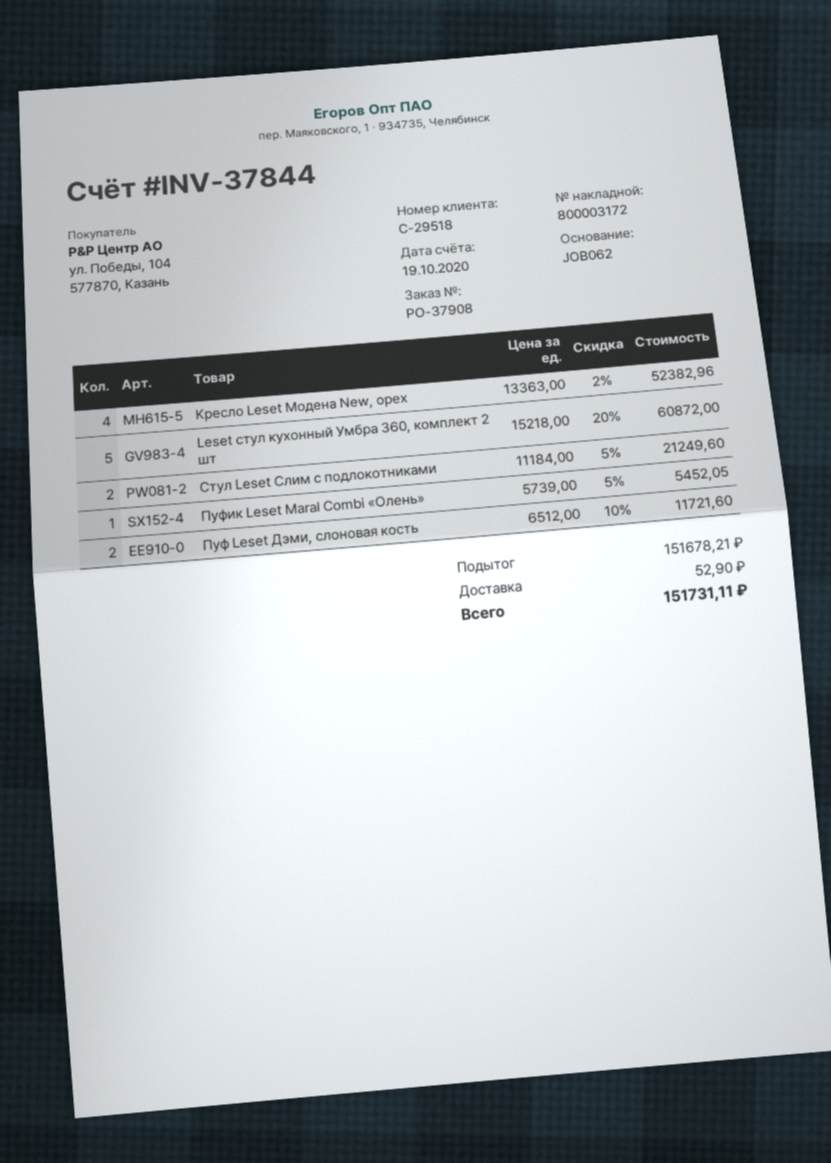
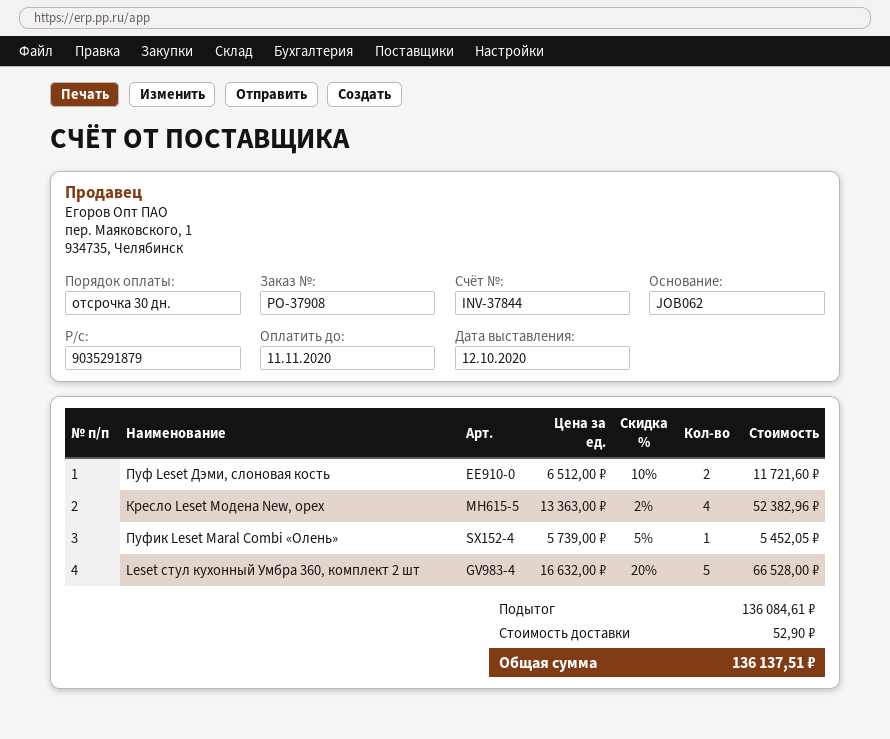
invoice date: 2020-10-19 -> 2020-10-12
Leset стул кухонный Умбра 360, комплект 2 шт: 5 x 15218.00 - 20% = 60872.00 -> 5 x 16632.00 - 20% = 66528.00
Стул Leset Слим с подлокотниками: 2 x 11184.00 - 5% = 21249.60 -> none
subtotal: 151678.21 -> 136084.61
total: 151731.11 -> 136137.51

